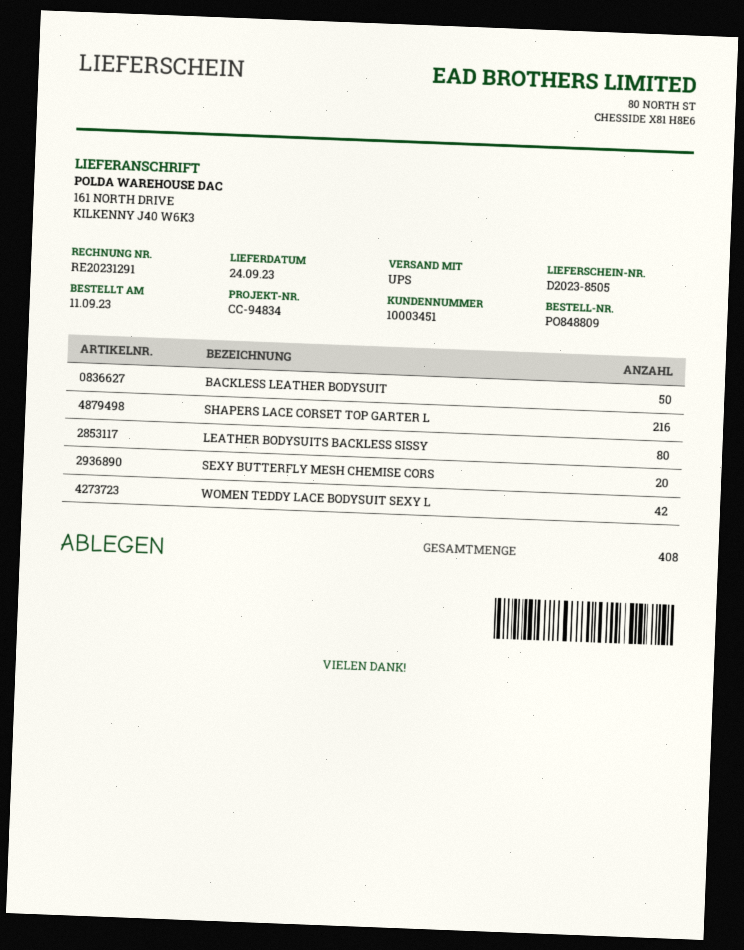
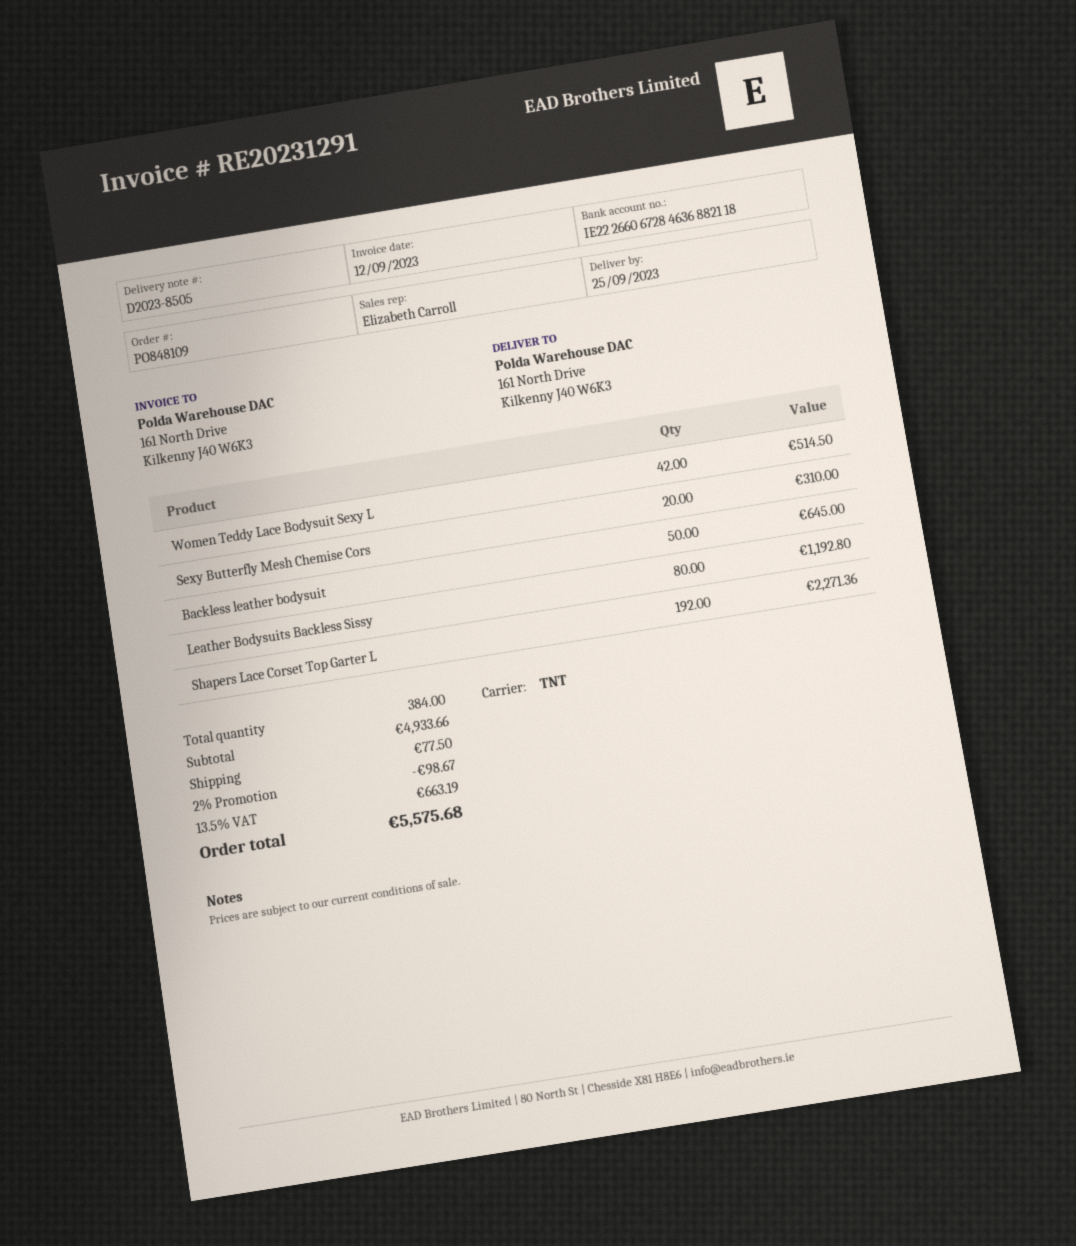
order number: PO848809 -> PO848109
delivery date: 2023-09-24 -> 2023-09-25
shipping method: UPS -> TNT
SHAPERS LACE CORSET TOP GARTER L: 216 -> 192
total quantity: 408 -> 384

